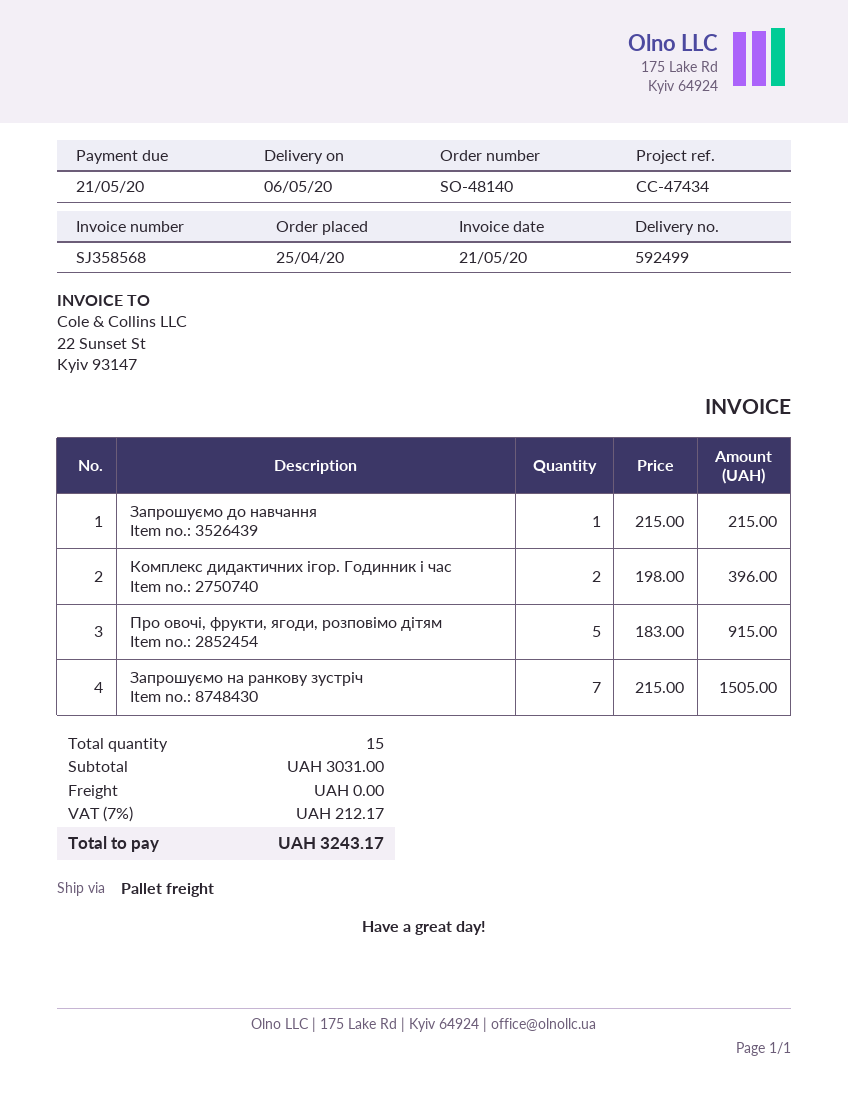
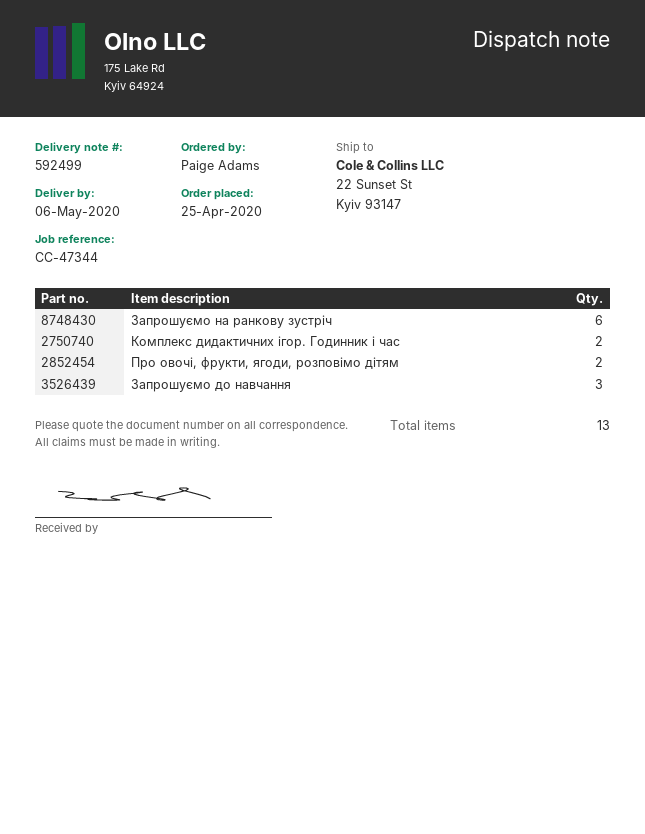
reference: CC-47434 -> CC-47344
Запрошуємо до навчання: 1 -> 3
Про овочі, фрукти, ягоди, розповімо дітям: 5 -> 2
Запрошуємо на ранкову зустріч: 7 -> 6
total quantity: 15 -> 13

